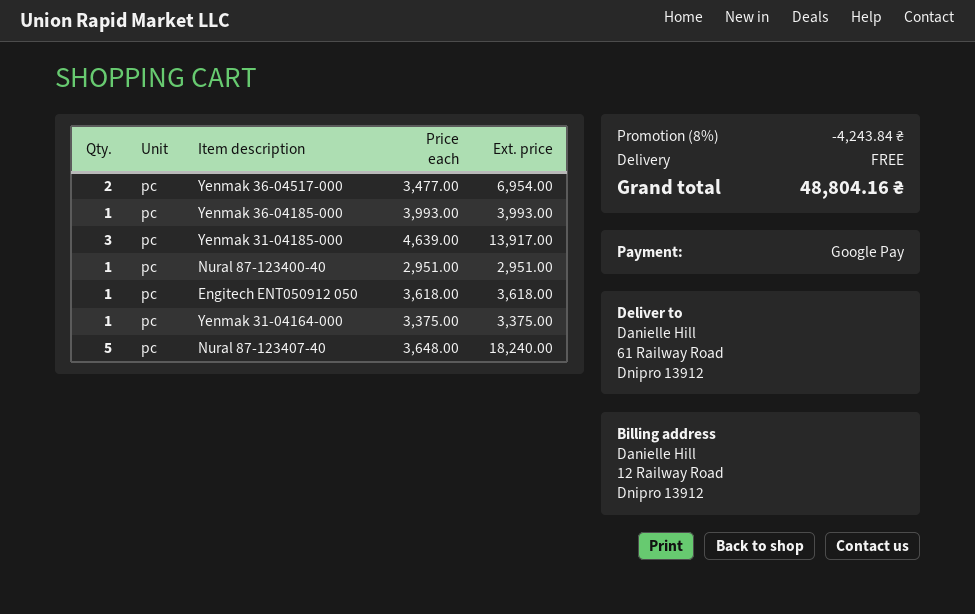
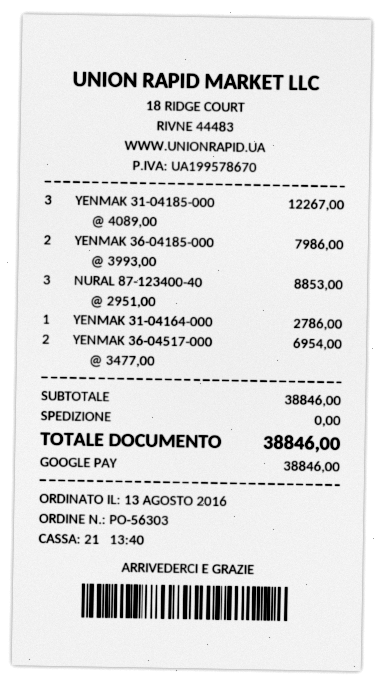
Yenmak 36-04185-000: 1 x 3993.00 = 3993.00 -> 2 x 3993.00 = 7986.00
Yenmak 31-04185-000: 3 x 4639.00 = 13917.00 -> 3 x 4089.00 = 12267.00
Nural 87-123400-40: 1 x 2951.00 = 2951.00 -> 3 x 2951.00 = 8853.00
Engitech ENT050912 050: 1 x 3618.00 = 3618.00 -> none
Yenmak 31-04164-000: 1 x 3375.00 = 3375.00 -> 1 x 2786.00 = 2786.00
Nural 87-123407-40: 5 x 3648.00 = 18240.00 -> none
discount: 8% = 4243.84 -> none
total: 48804.16 -> 38846.00

